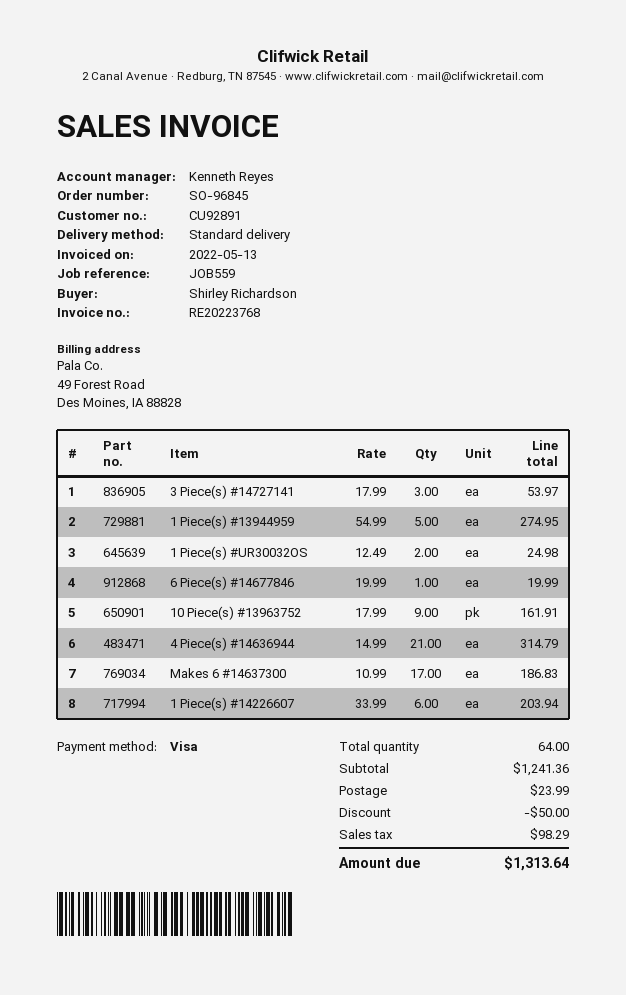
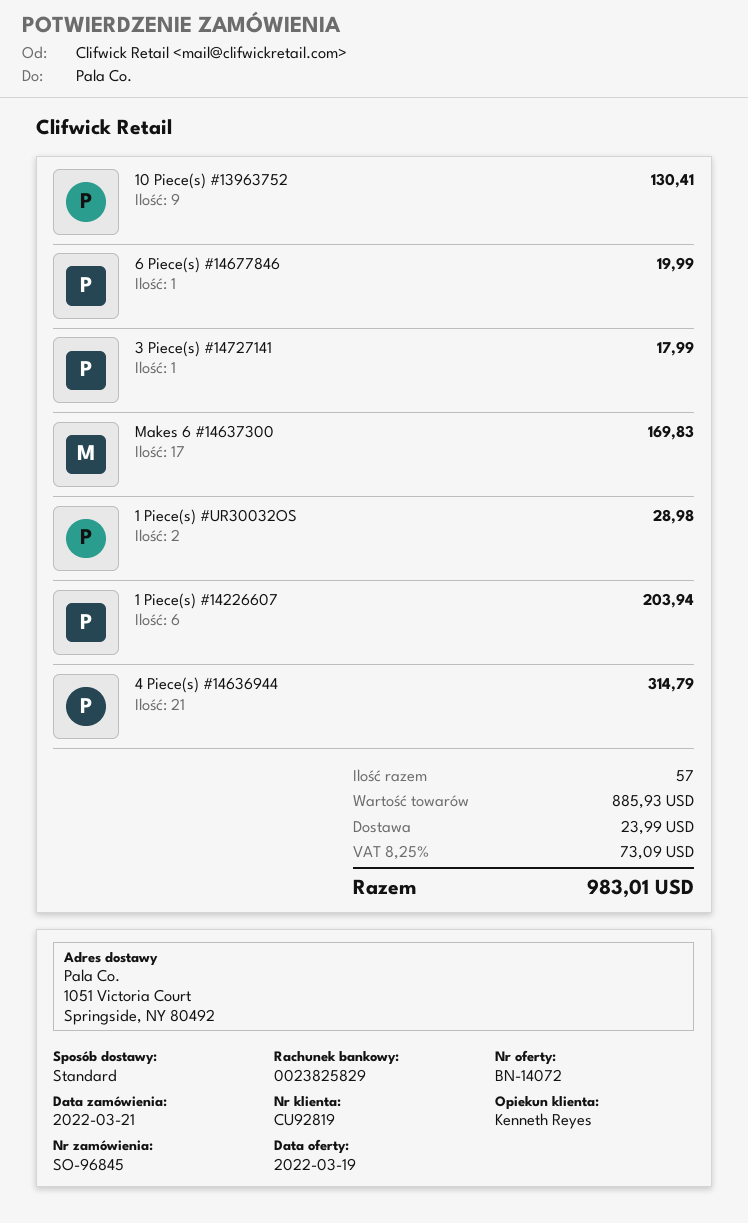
customer number: CU92891 -> CU92819
3 Piece(s) #14727141: 3 for 53.97 -> 1 for 17.99
1 Piece(s) #13944959: 5 for 274.95 -> none
1 Piece(s) #UR30032OS: 2 for 24.98 -> 2 for 28.98
10 Piece(s) #13963752: 9 for 161.91 -> 9 for 130.41
Makes 6 #14637300: 17 for 186.83 -> 17 for 169.83
total quantity: 64 -> 57
subtotal: 1241.36 -> 885.93
discount: 50.00 -> none
tax: 98.29 -> 73.09
total: 1313.64 -> 983.01

